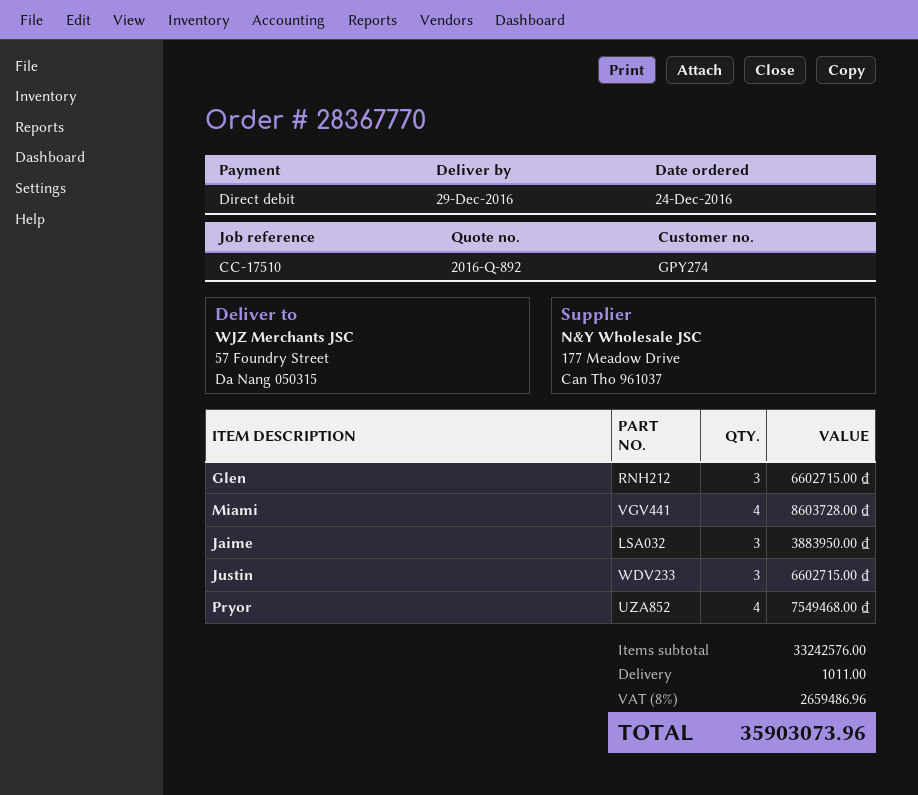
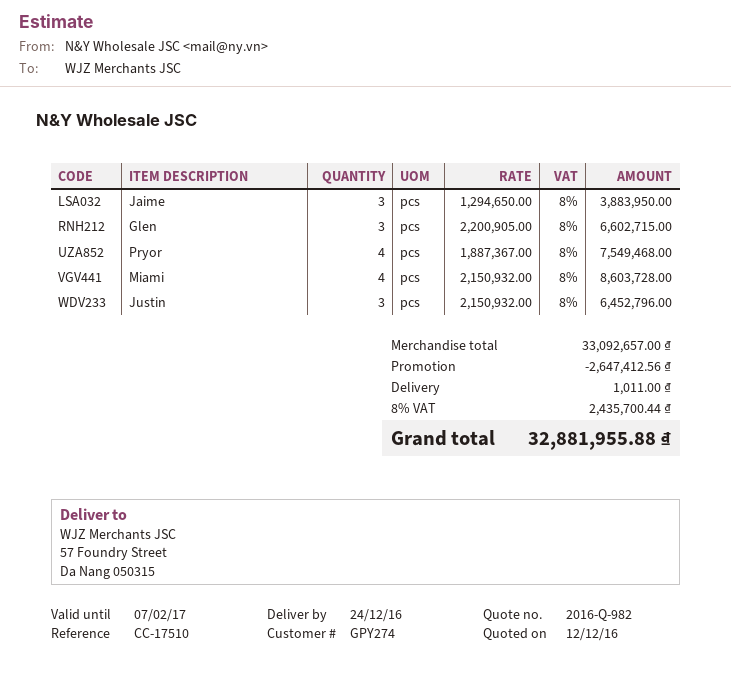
quote number: 2016-Q-892 -> 2016-Q-982
delivery date: 2016-12-29 -> 2016-12-24
Justin: 3 for 6602715.00 -> 3 for 6452796.00
subtotal: 33242576.00 -> 33092657.00
discount: none -> 2647412.56
tax: 8% = 2659486.96 -> 8% = 2435700.44
total: 35903073.96 -> 32881955.88

